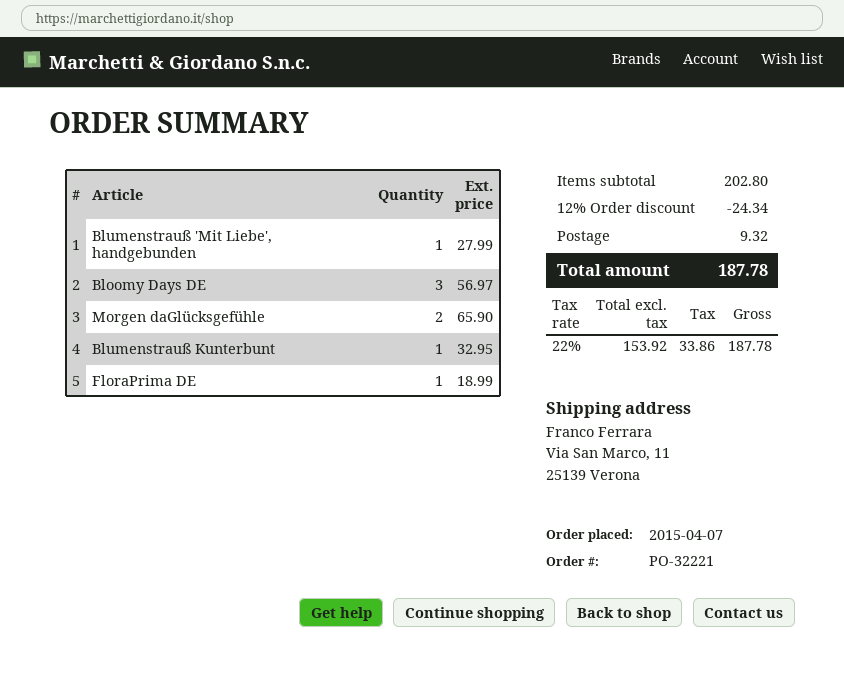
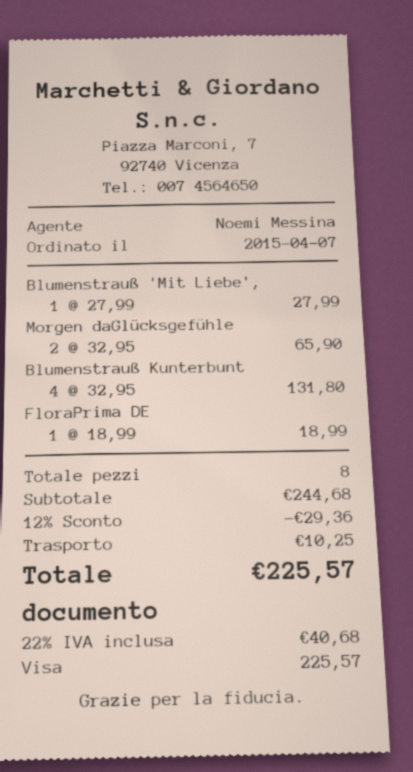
Bloomy Days DE: 3 for 56.97 -> none
Blumenstrauß Kunterbunt: 1 for 32.95 -> 4 for 131.80
subtotal: 202.80 -> 244.68
discount: 12% = 24.34 -> 12% = 29.36
shipping: 9.32 -> 10.25
tax: 22% = 33.86 -> 22% = 40.68
total: 187.78 -> 225.57

